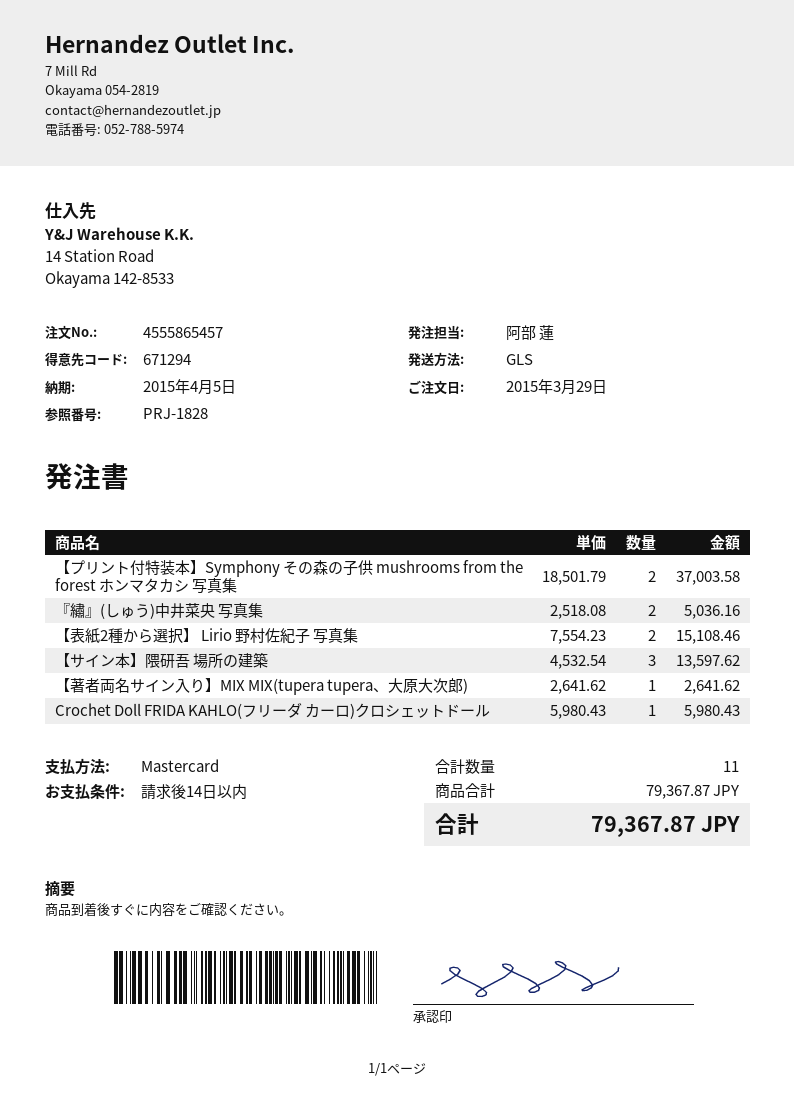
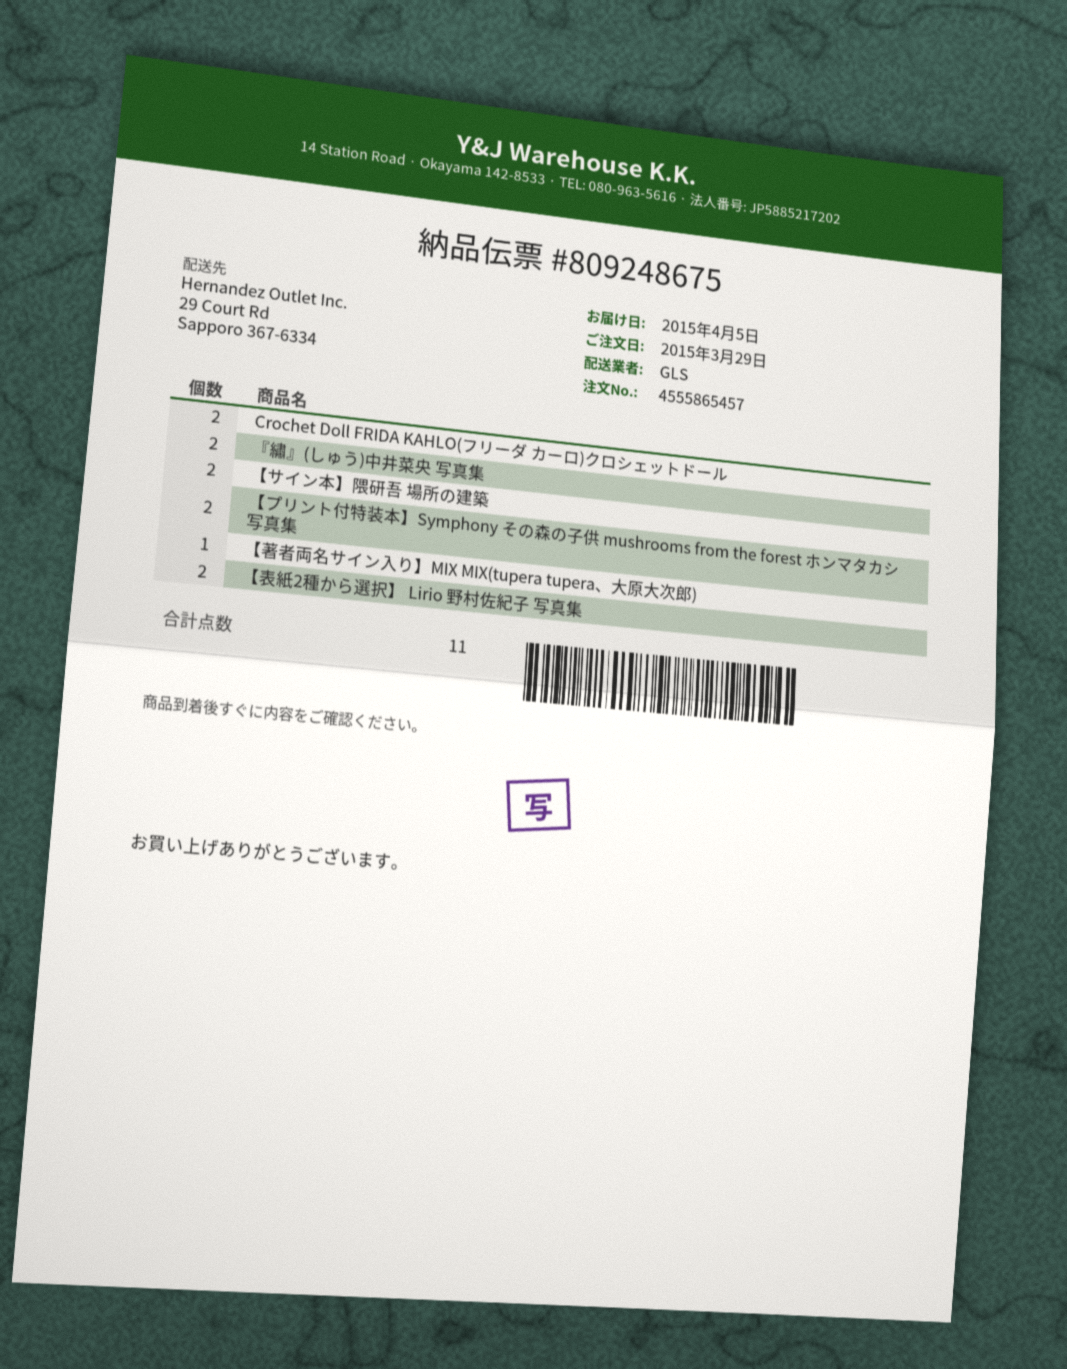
【サイン本】隈研吾 場所の建築: 3 -> 2
Crochet Doll FRIDA KAHLO(フリーダ カーロ)クロシェットドール: 1 -> 2

